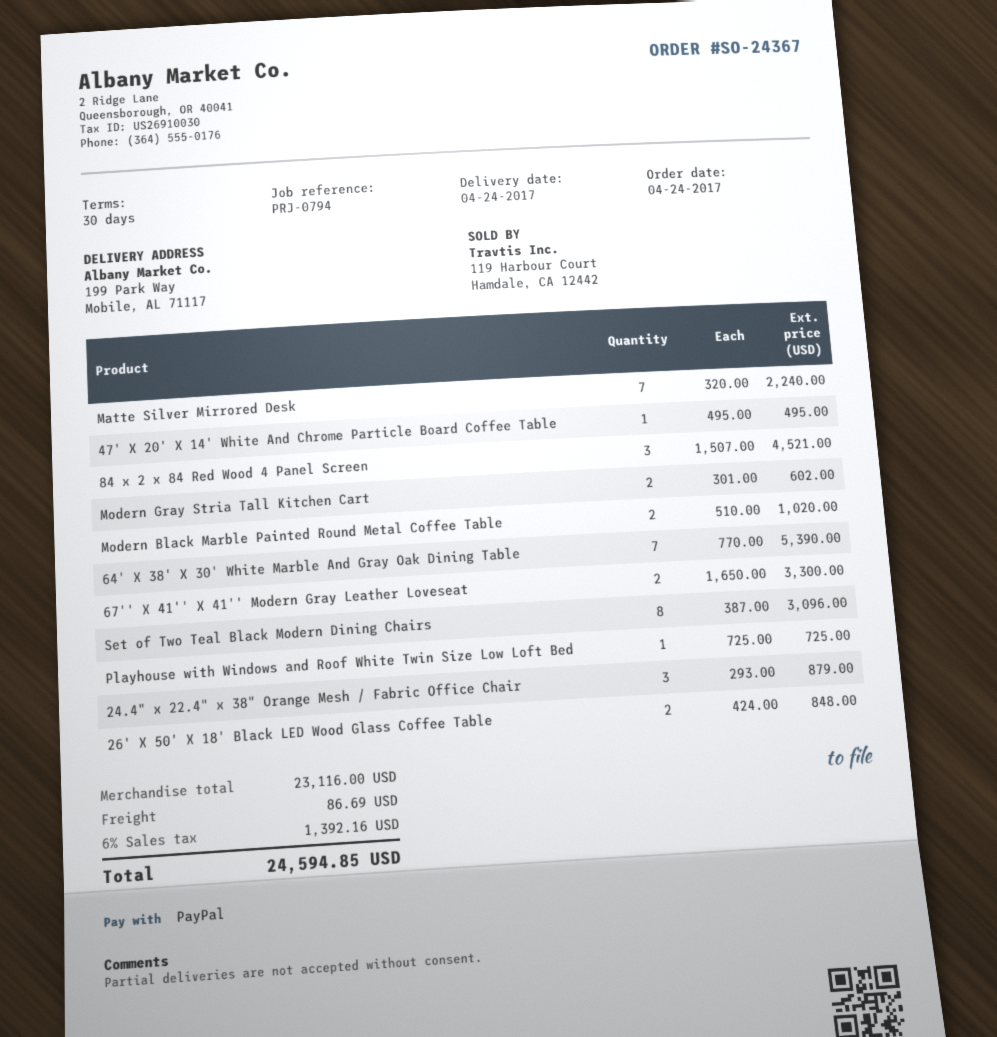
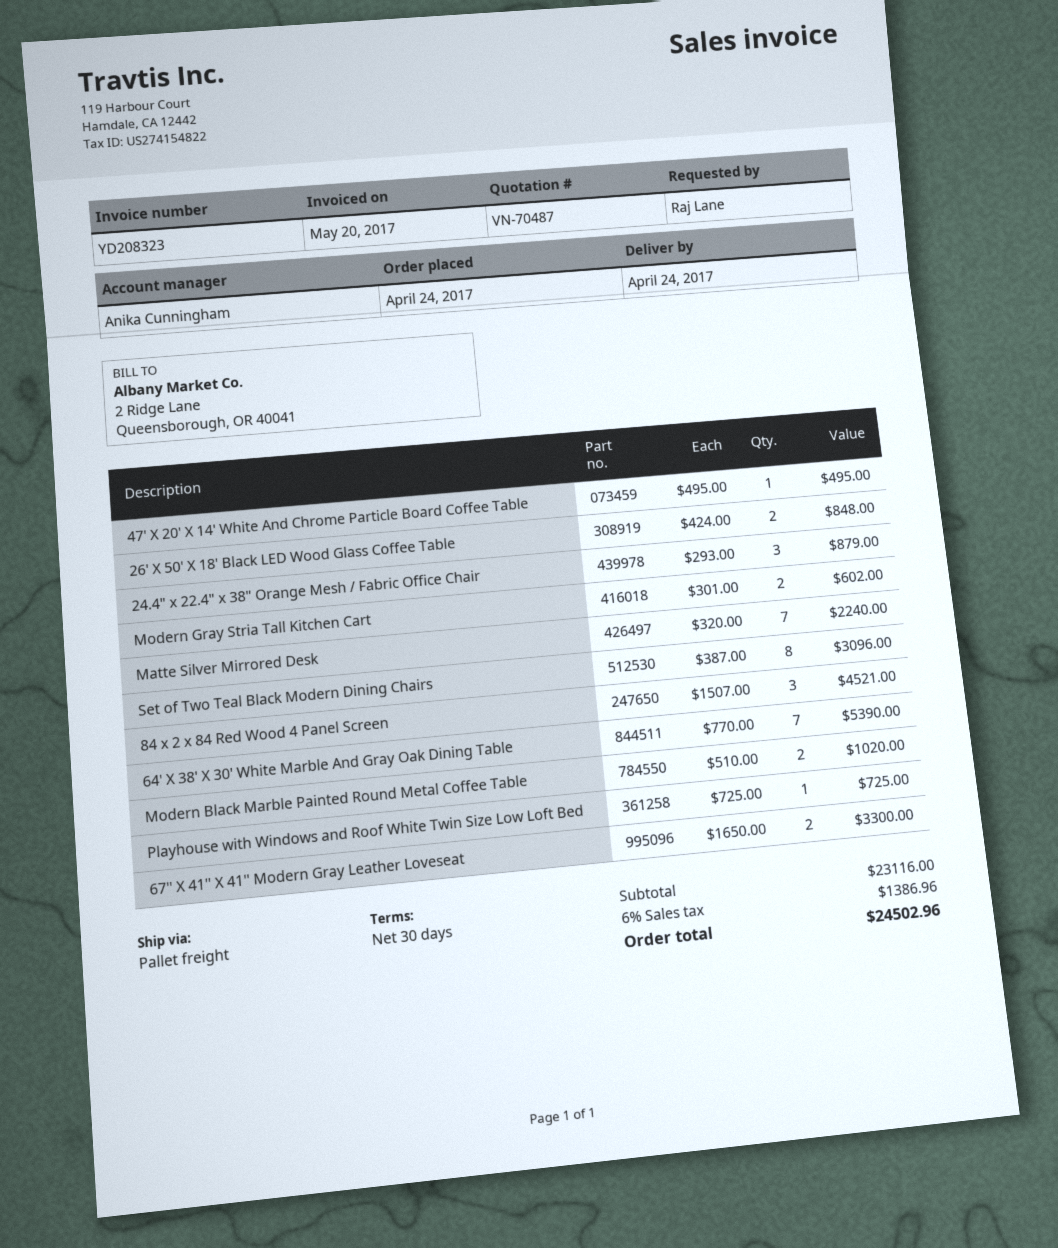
shipping: 86.69 -> none
tax: 6% = 1392.16 -> 6% = 1386.96
total: 24594.85 -> 24502.96

